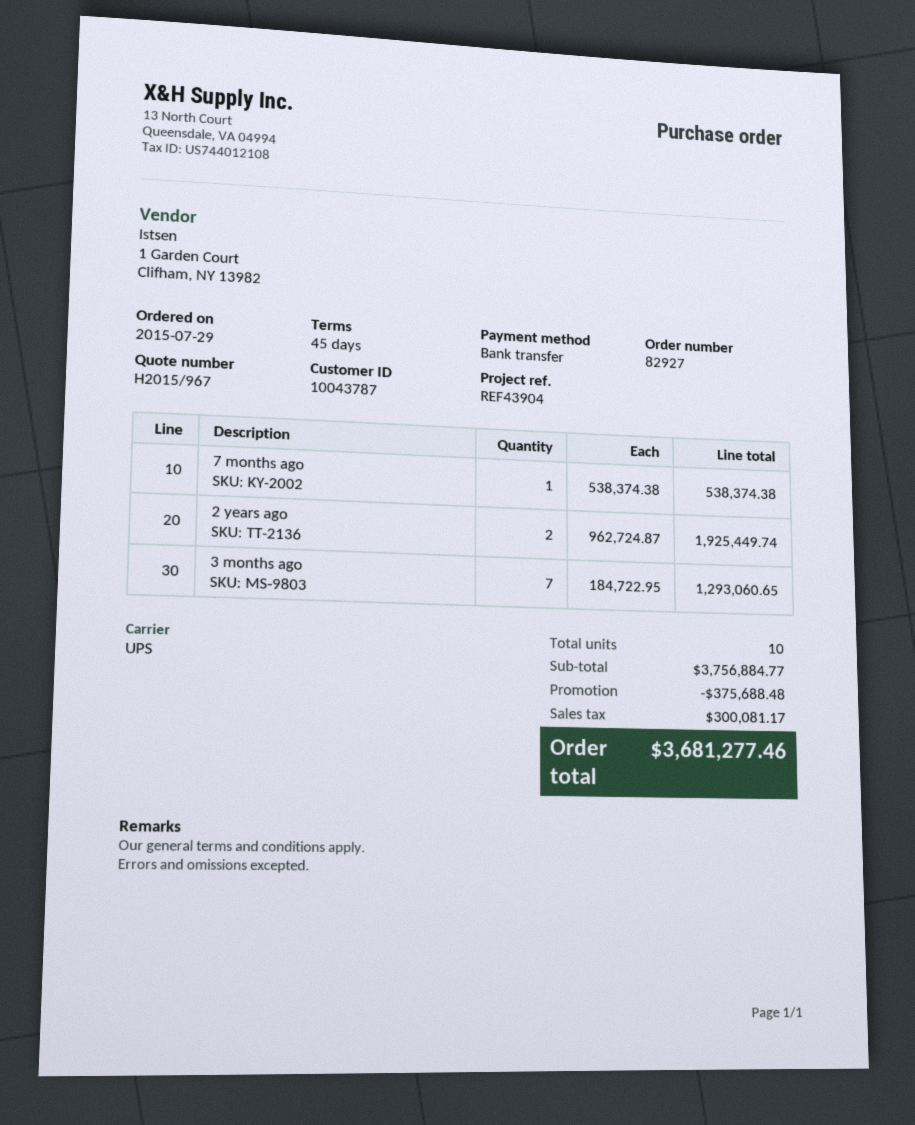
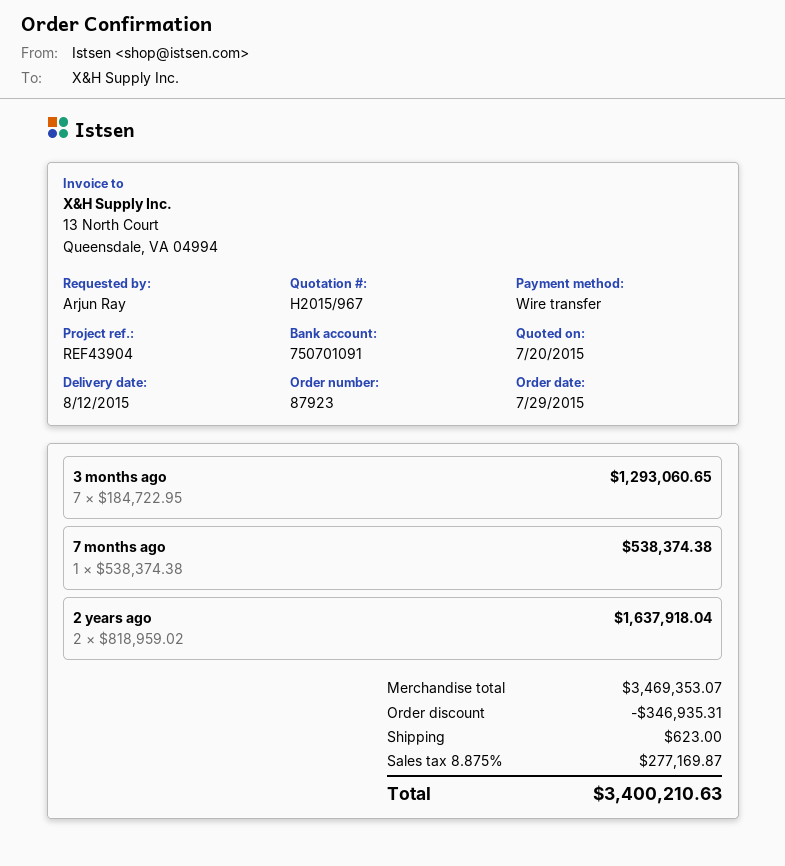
order number: 82927 -> 87923
2 years ago: 2 x 962724.87 = 1925449.74 -> 2 x 818959.02 = 1637918.04
subtotal: 3756884.77 -> 3469353.07
discount: 375688.48 -> 346935.31
shipping: none -> 623.00
tax: 300081.17 -> 277169.87
total: 3681277.46 -> 3400210.63

